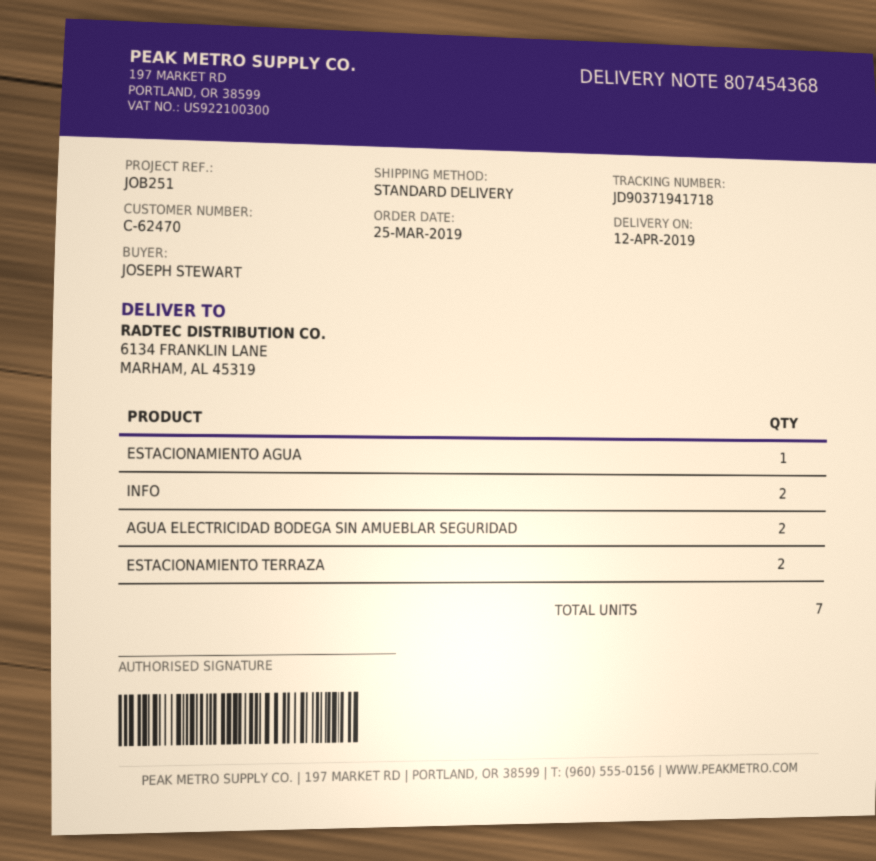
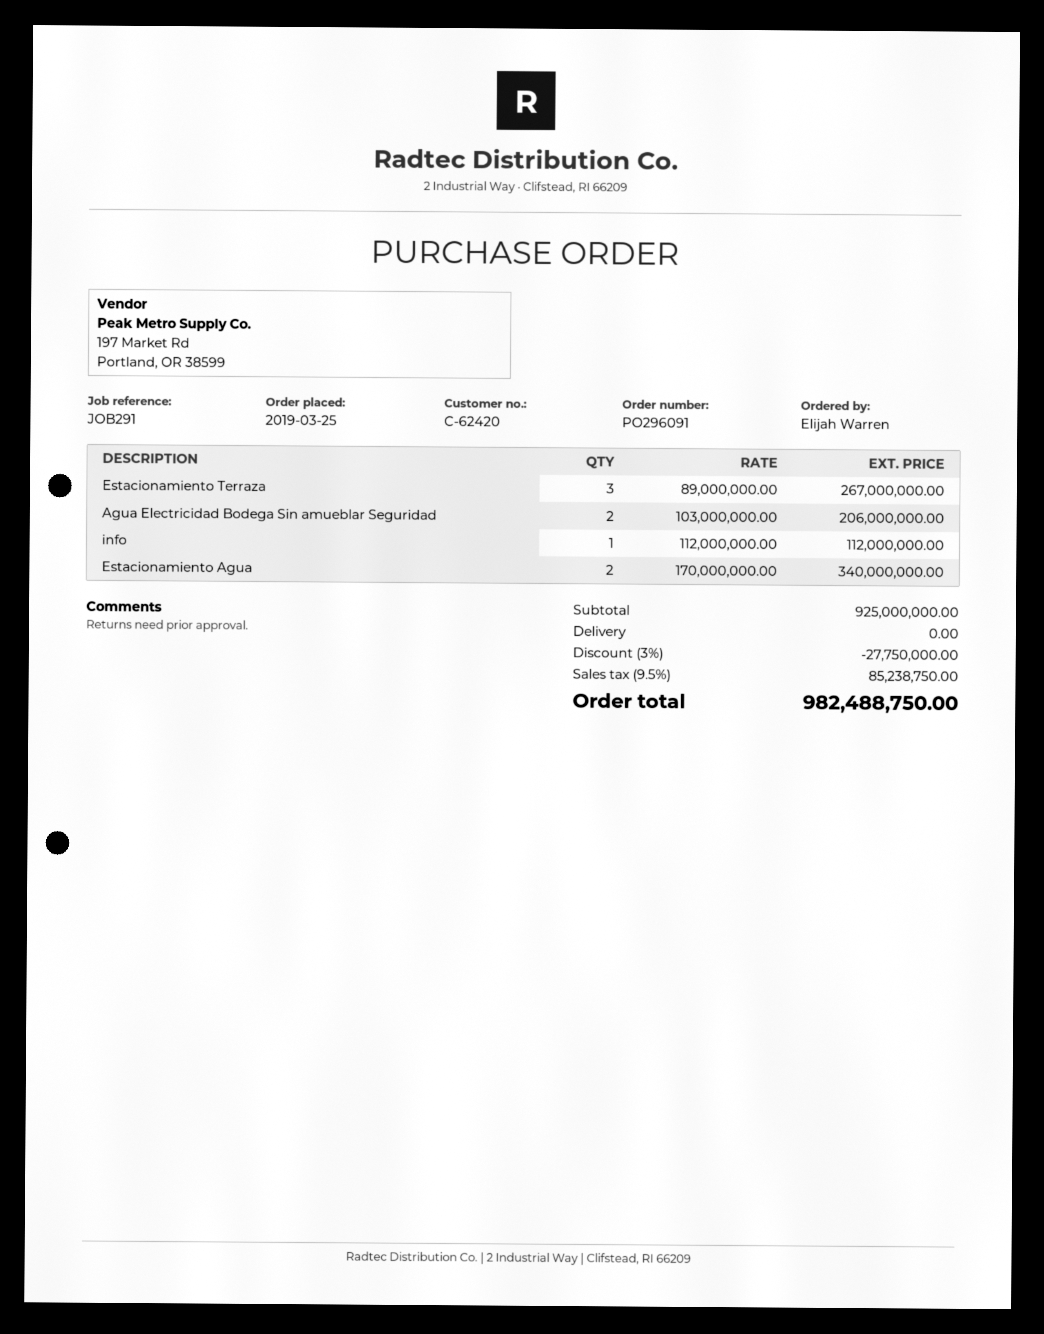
customer number: C-62470 -> C-62420
reference: JOB251 -> JOB291
ordered by: JOSEPH STEWART -> Elijah Warren
ESTACIONAMIENTO AGUA: 1 -> 2
INFO: 2 -> 1
ESTACIONAMIENTO TERRAZA: 2 -> 3

